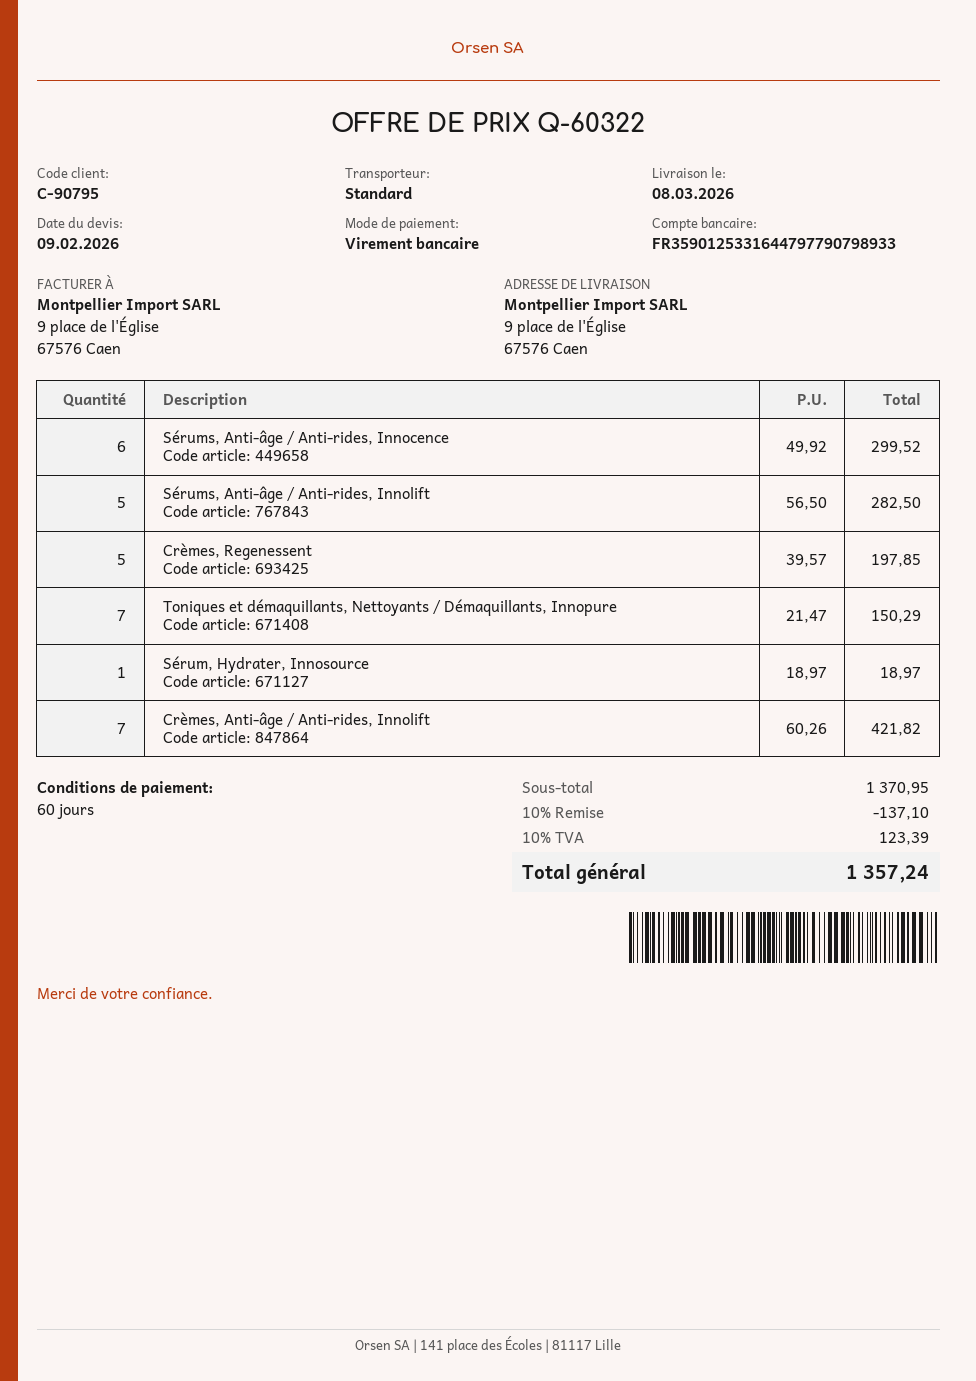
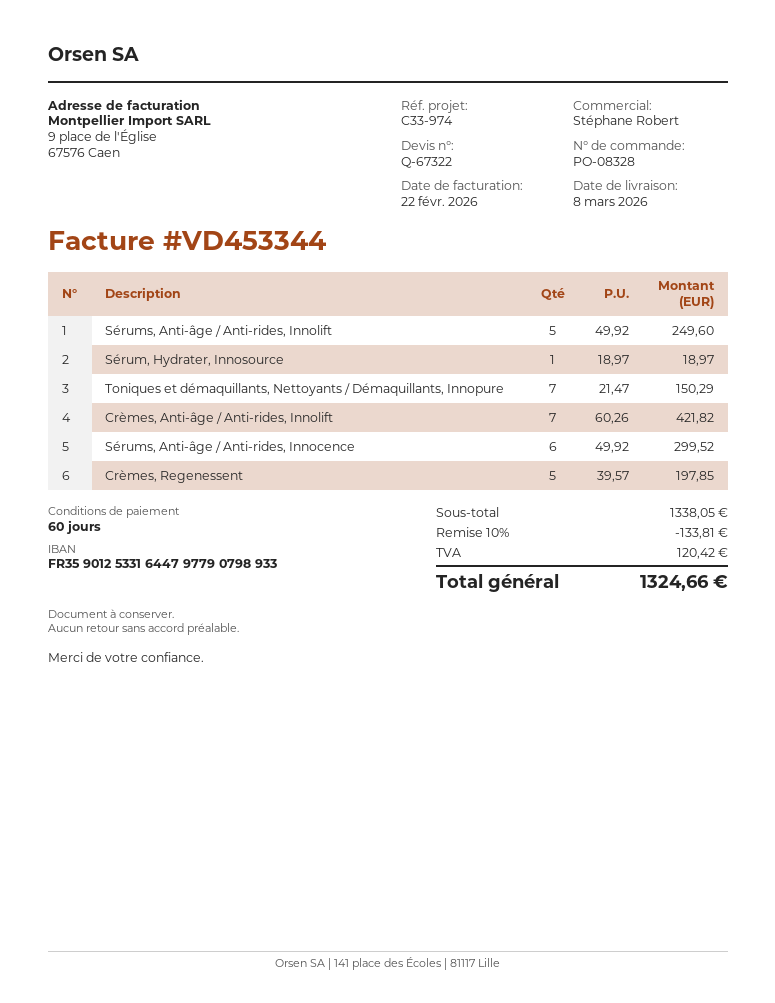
quote number: Q-60322 -> Q-67322
Sérums, Anti-âge / Anti-rides, Innolift: 5 x 56.50 = 282.50 -> 5 x 49.92 = 249.60
subtotal: 1370.95 -> 1338.05
discount: 10% = 137.10 -> 10% = 133.81
tax: 123.39 -> 120.42
total: 1357.24 -> 1324.66

